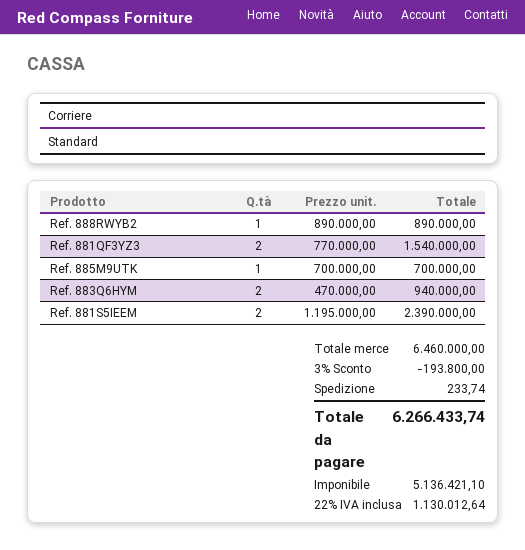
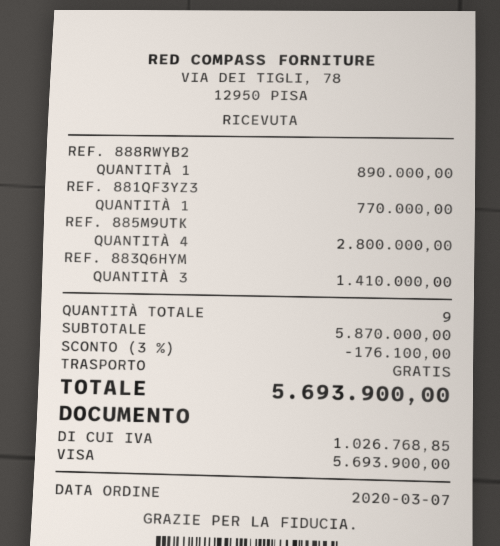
Ref. 881QF3YZ3: 2 for 1540000.00 -> 1 for 770000.00
Ref. 885M9UTK: 1 for 700000.00 -> 4 for 2800000.00
Ref. 883Q6HYM: 2 for 940000.00 -> 3 for 1410000.00
Ref. 881S5IEEM: 2 for 2390000.00 -> none
subtotal: 6460000.00 -> 5870000.00
discount: 3% = 193800.00 -> 3% = 176100.00
shipping: 233.74 -> 0.00
tax: 1130012.64 -> 1026768.85
total: 6266433.74 -> 5693900.00

